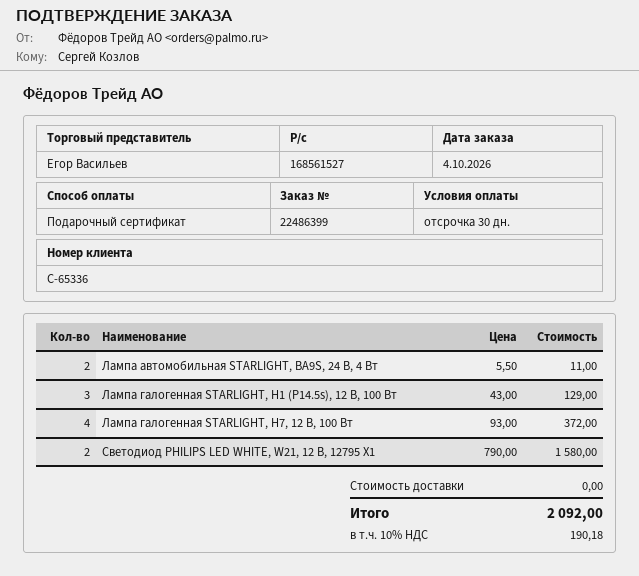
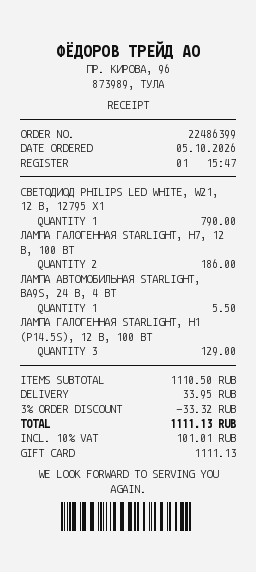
order date: 2026-10-04 -> 2026-10-05
Лампа автомобильная STARLIGHT, BA9S, 24 В, 4 Вт: 2 for 11.00 -> 1 for 5.50
Лампа галогенная STARLIGHT, Н7, 12 В, 100 Вт: 4 for 372.00 -> 2 for 186.00
Светодиод PHILIPS LED WHITE, W21, 12 В, 12795 X1: 2 for 1580.00 -> 1 for 790.00
discount: none -> 3% = 33.32
shipping: 0.00 -> 33.95
tax: 10% = 190.18 -> 10% = 101.01
total: 2092.00 -> 1111.13

